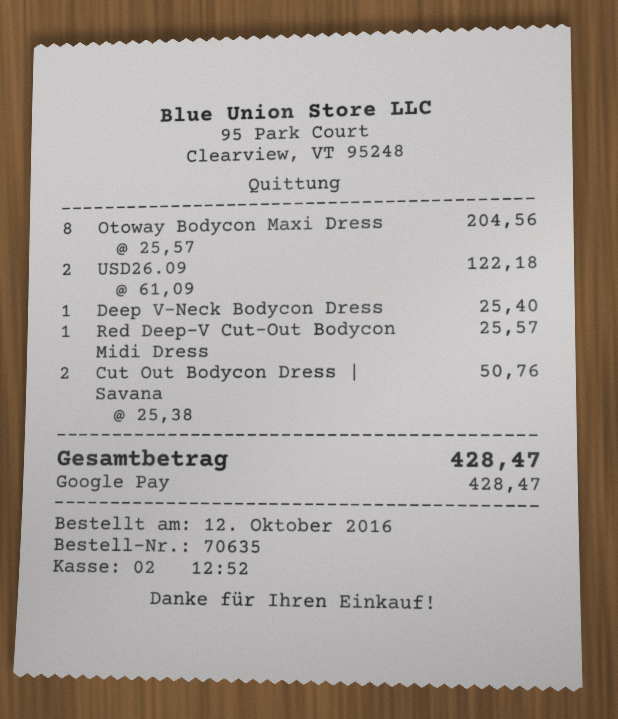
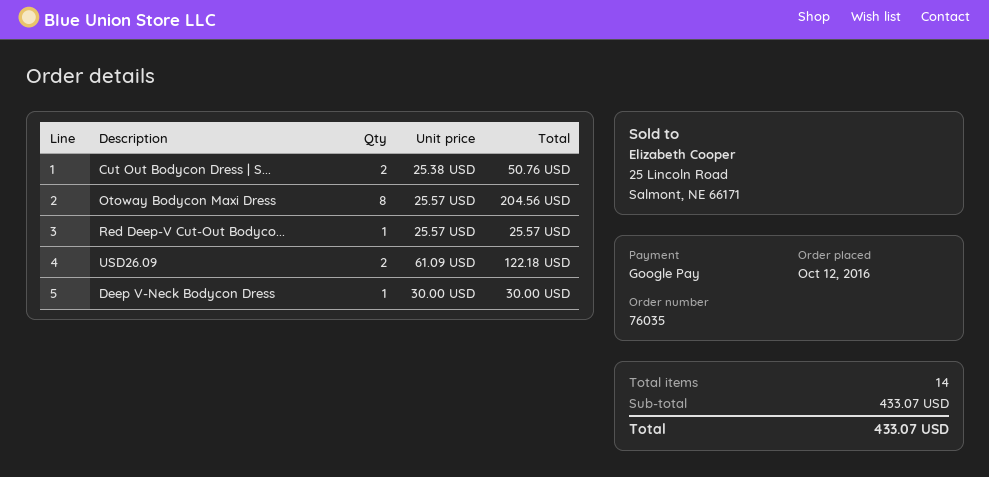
order number: 70635 -> 76035
Deep V-Neck Bodycon Dress: 1 x 25.40 = 25.40 -> 1 x 30.00 = 30.00
total: 428.47 -> 433.07

